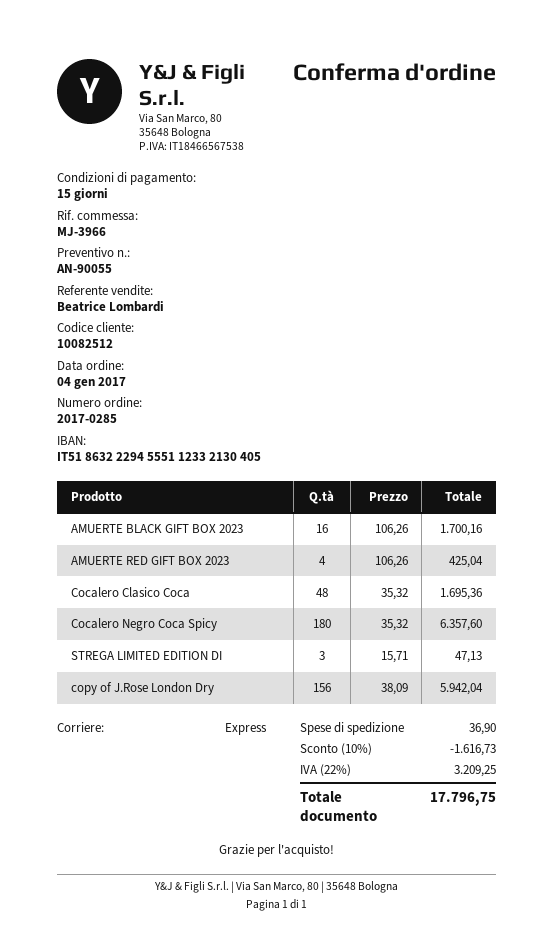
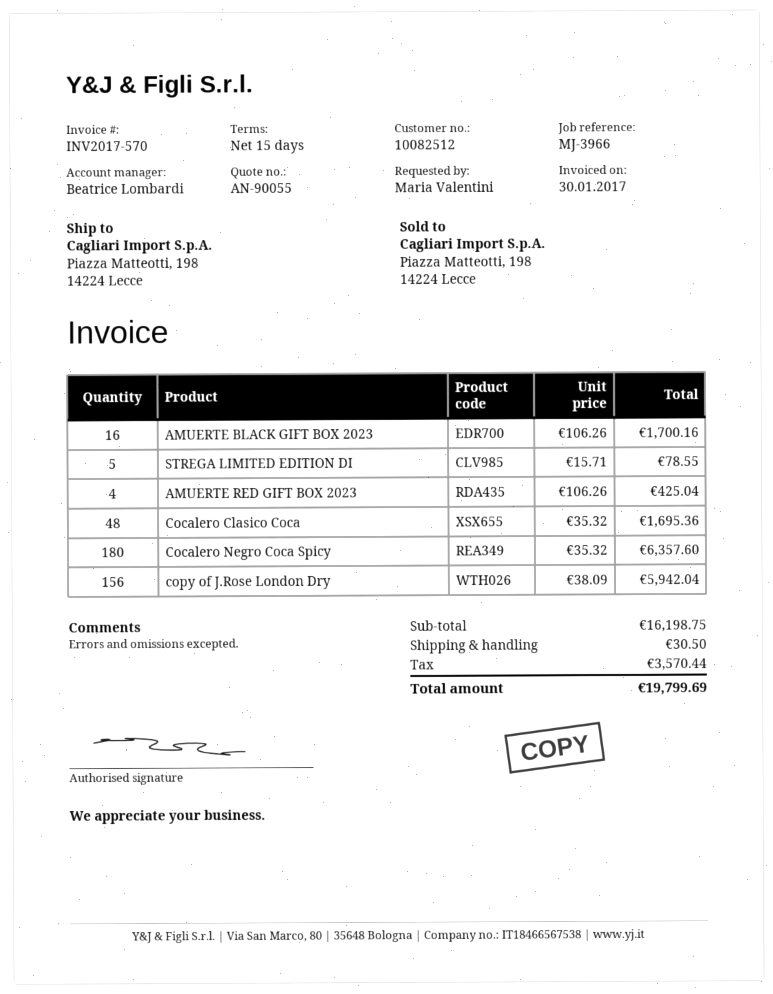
STREGA LIMITED EDITION DI: 3 x 15.71 = 47.13 -> 5 x 15.71 = 78.55
discount: 10% = 1616.73 -> none
shipping: 36.90 -> 30.50
tax: 3209.25 -> 3570.44
total: 17796.75 -> 19799.69

